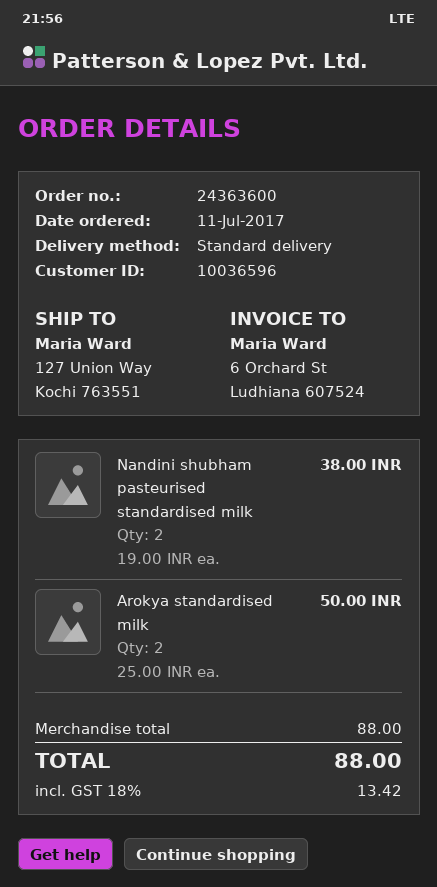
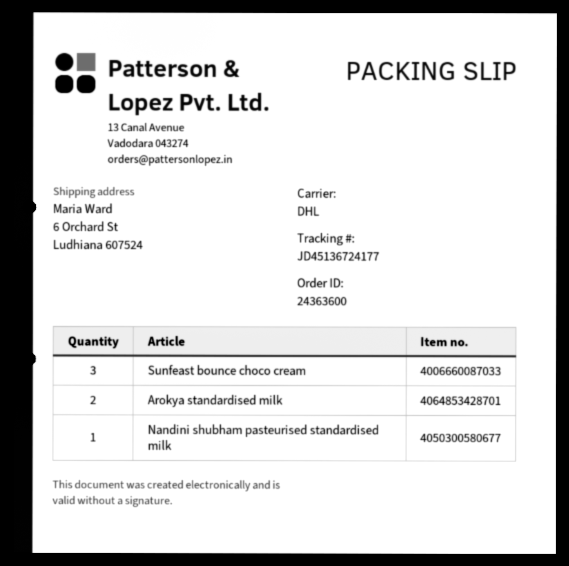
shipping method: standard -> DHL
ship to: 127 Union Way, Kochi 763551 -> 6 Orchard St, Ludhiana 607524
Nandini shubham pasteurised standardised milk: 2 -> 1
Sunfeast bounce choco cream: none -> 3

